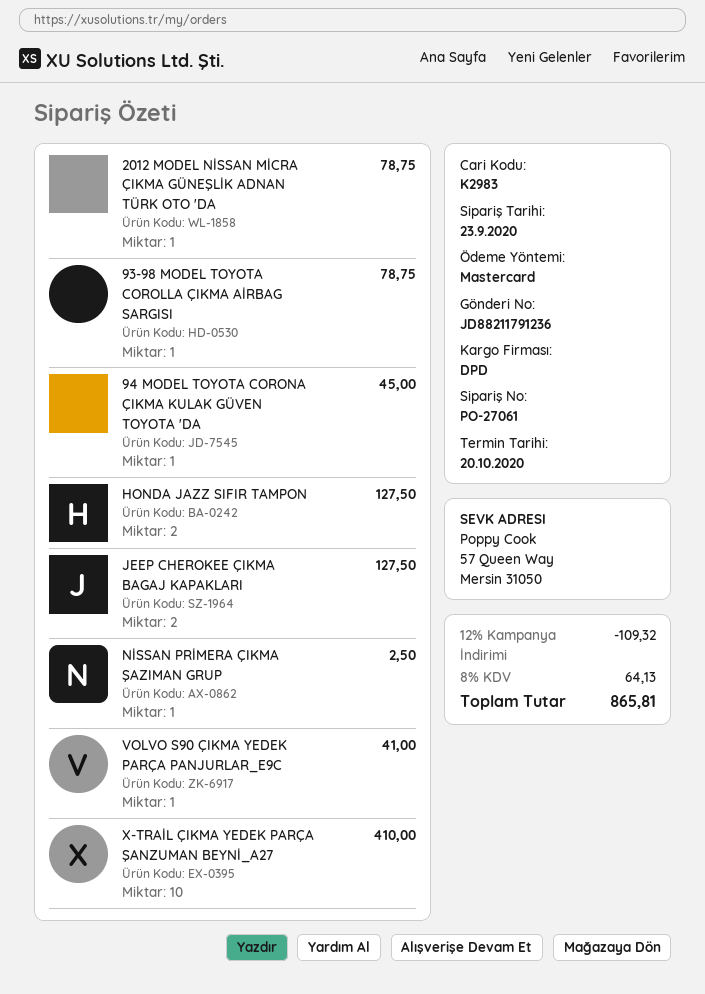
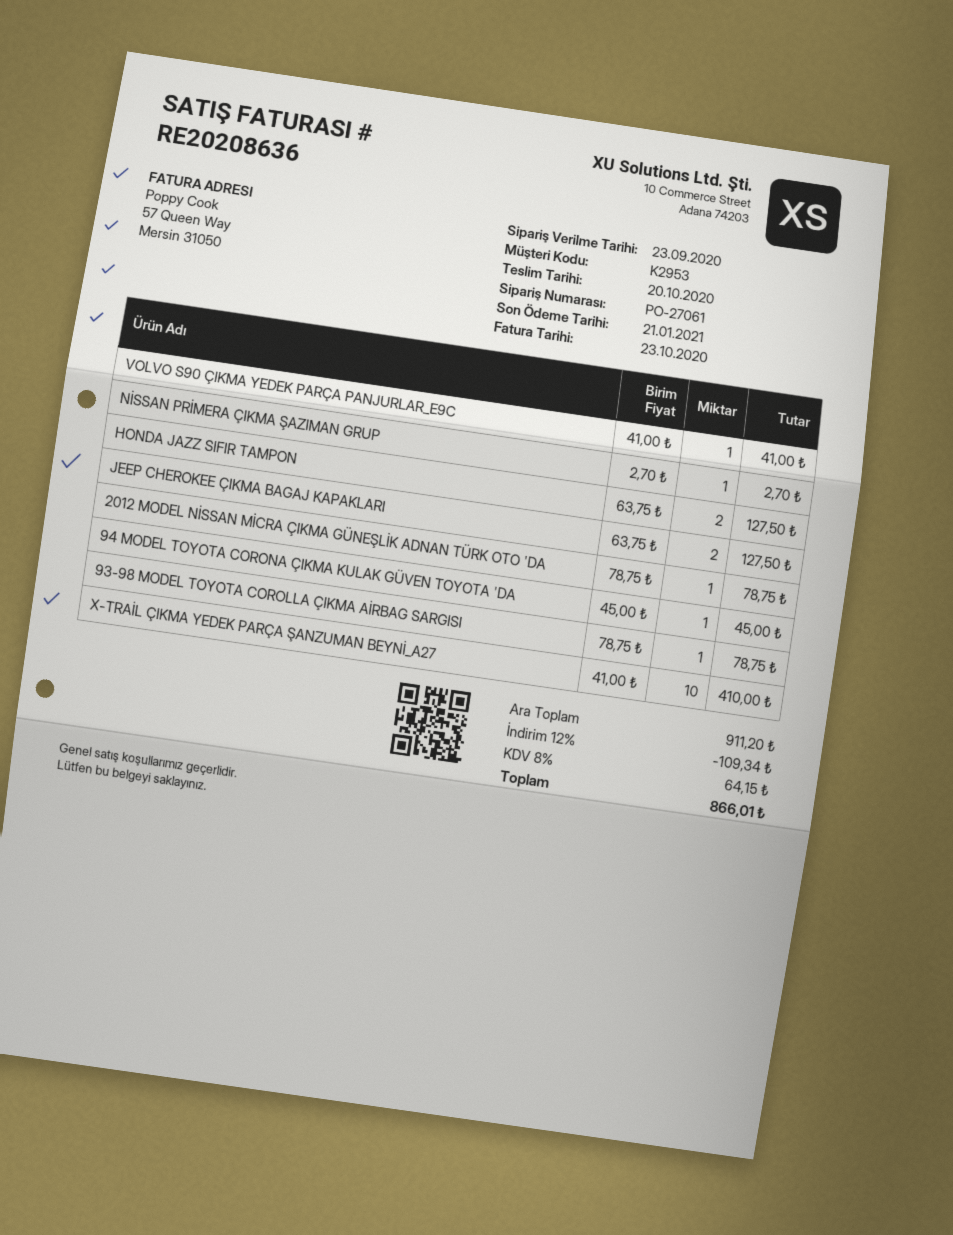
customer number: K2983 -> K2953
NİSSAN PRİMERA ÇIKMA ŞAZIMAN GRUP: 1 for 2.50 -> 1 for 2.70
discount: 12% = 109.32 -> 12% = 109.34
tax: 8% = 64.13 -> 8% = 64.15
total: 865.81 -> 866.01

